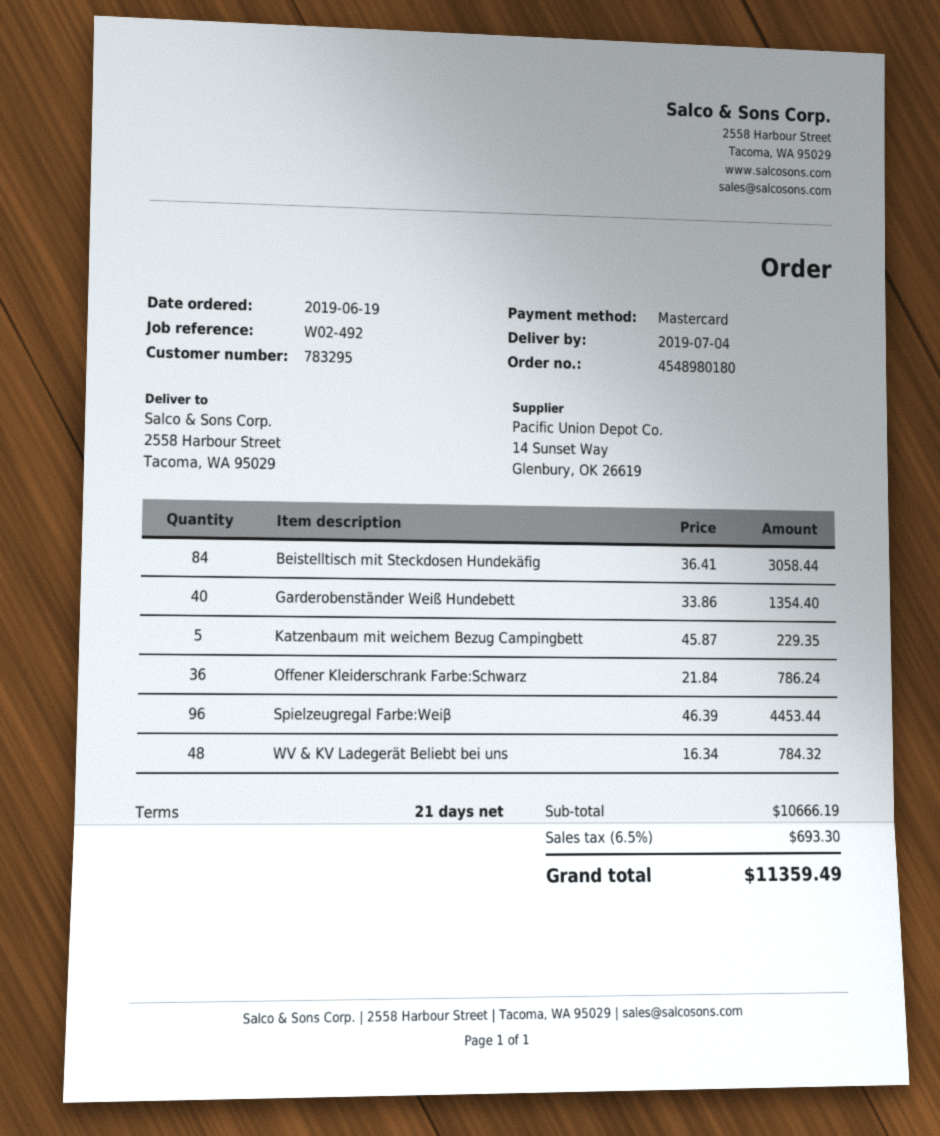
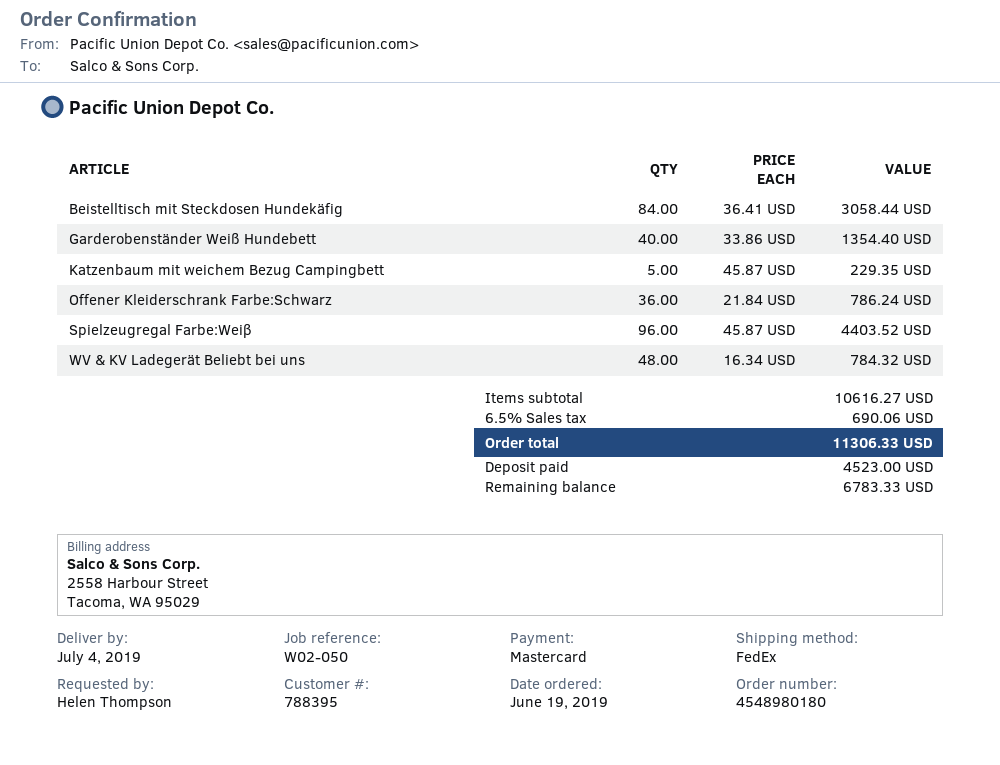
customer number: 783295 -> 788395
reference: W02-492 -> W02-050
Spielzeugregal Farbe:Weiβ: 96 x 46.39 = 4453.44 -> 96 x 45.87 = 4403.52
subtotal: 10666.19 -> 10616.27
tax: 6.5% = 693.30 -> 6.5% = 690.06
total: 11359.49 -> 11306.33

